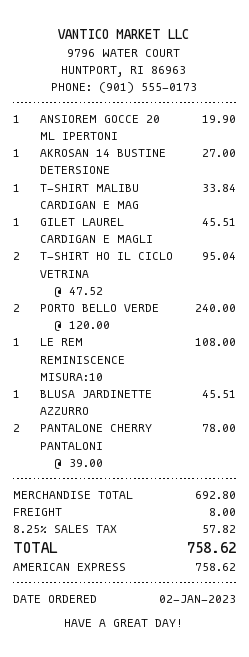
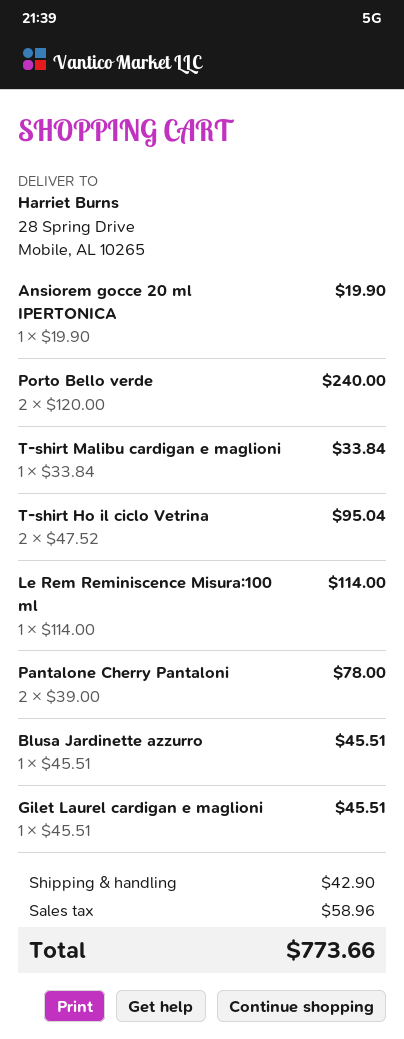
AKROSAN 14 BUSTINE DETERSIONE: 1 x 27.00 = 27.00 -> none
LE REM REMINISCENCE MISURA:10: 1 x 108.00 = 108.00 -> 1 x 114.00 = 114.00
shipping: 8.00 -> 42.90
tax: 57.82 -> 58.96
total: 758.62 -> 773.66

